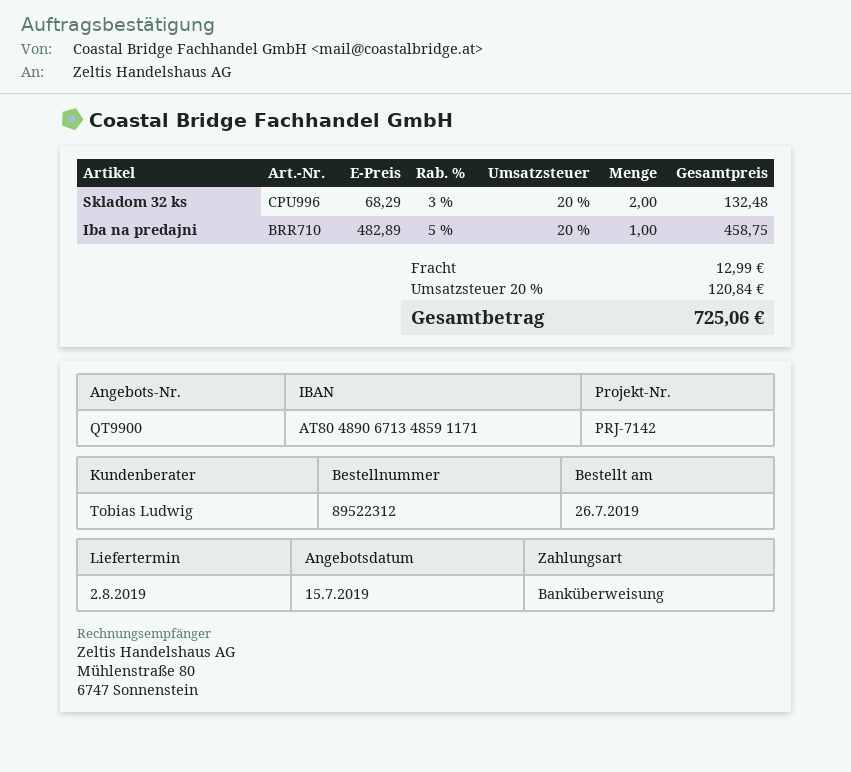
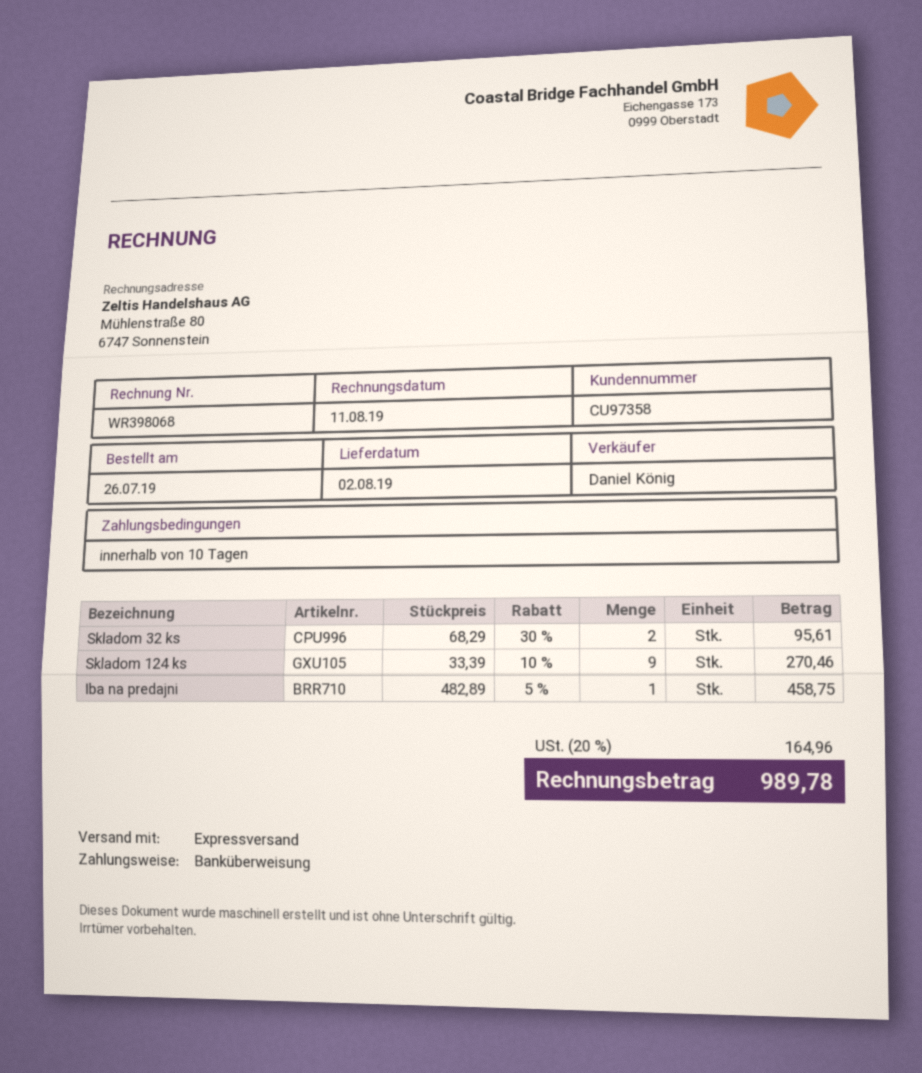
sales rep: Tobias Ludwig -> Daniel König
Skladom 32 ks: 2 x 68.29 - 3% = 132.48 -> 2 x 68.29 - 30% = 95.61
Skladom 124 ks: none -> 9 x 33.39 - 10% = 270.46
shipping: 12.99 -> none
tax: 20% = 120.84 -> 20% = 164.96
total: 725.06 -> 989.78

